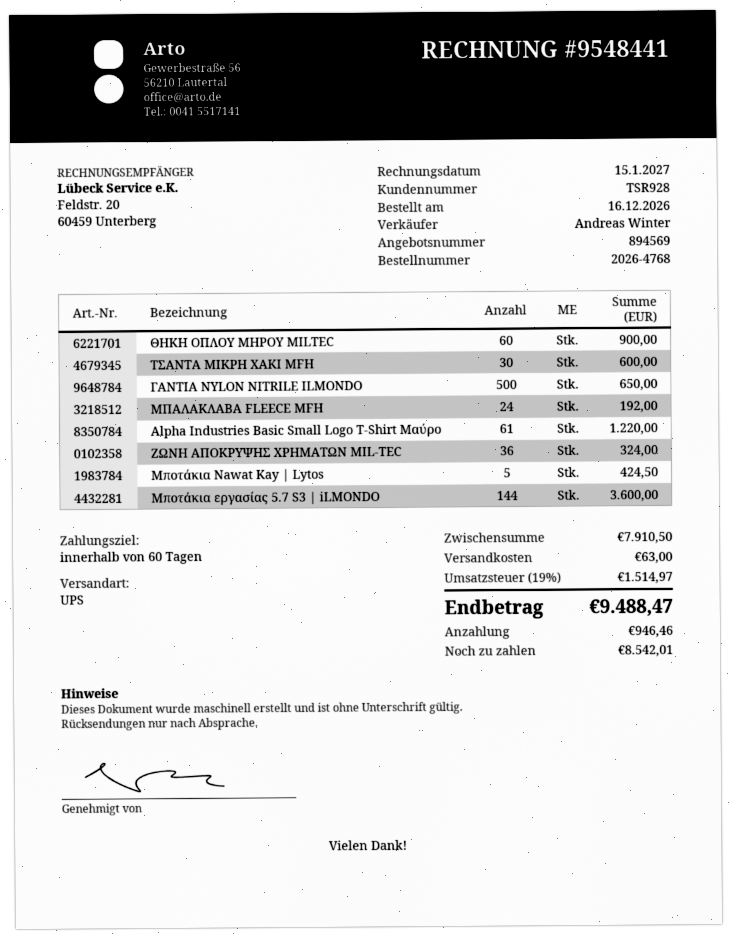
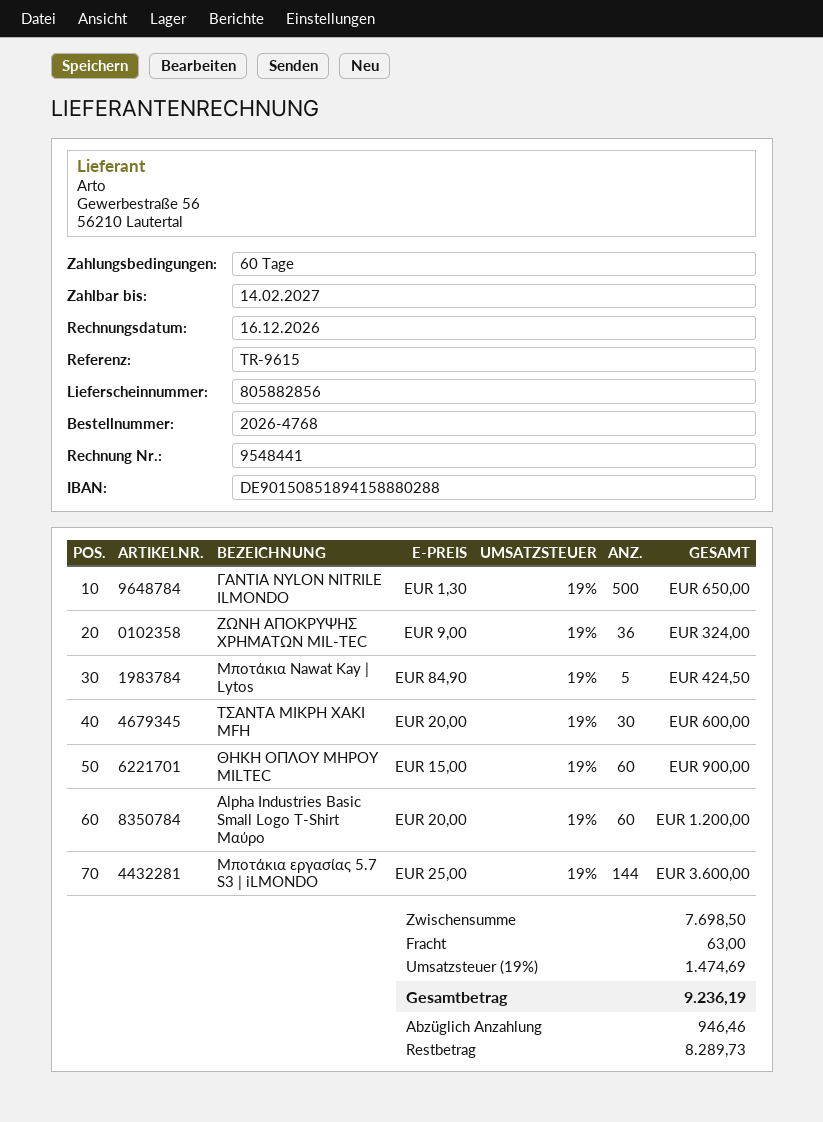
invoice date: 2027-01-15 -> 2026-12-16
ΜΠΑΛΑΚΛΑΒΑ FLEECE MFH: 24 for 192.00 -> none
Alpha Industries Basic Small Logo T-Shirt Μαύρο: 61 for 1220.00 -> 60 for 1200.00
subtotal: 7910.50 -> 7698.50
tax: 19% = 1514.97 -> 19% = 1474.69
total: 9488.47 -> 9236.19
balance: 8542.01 -> 8289.73

